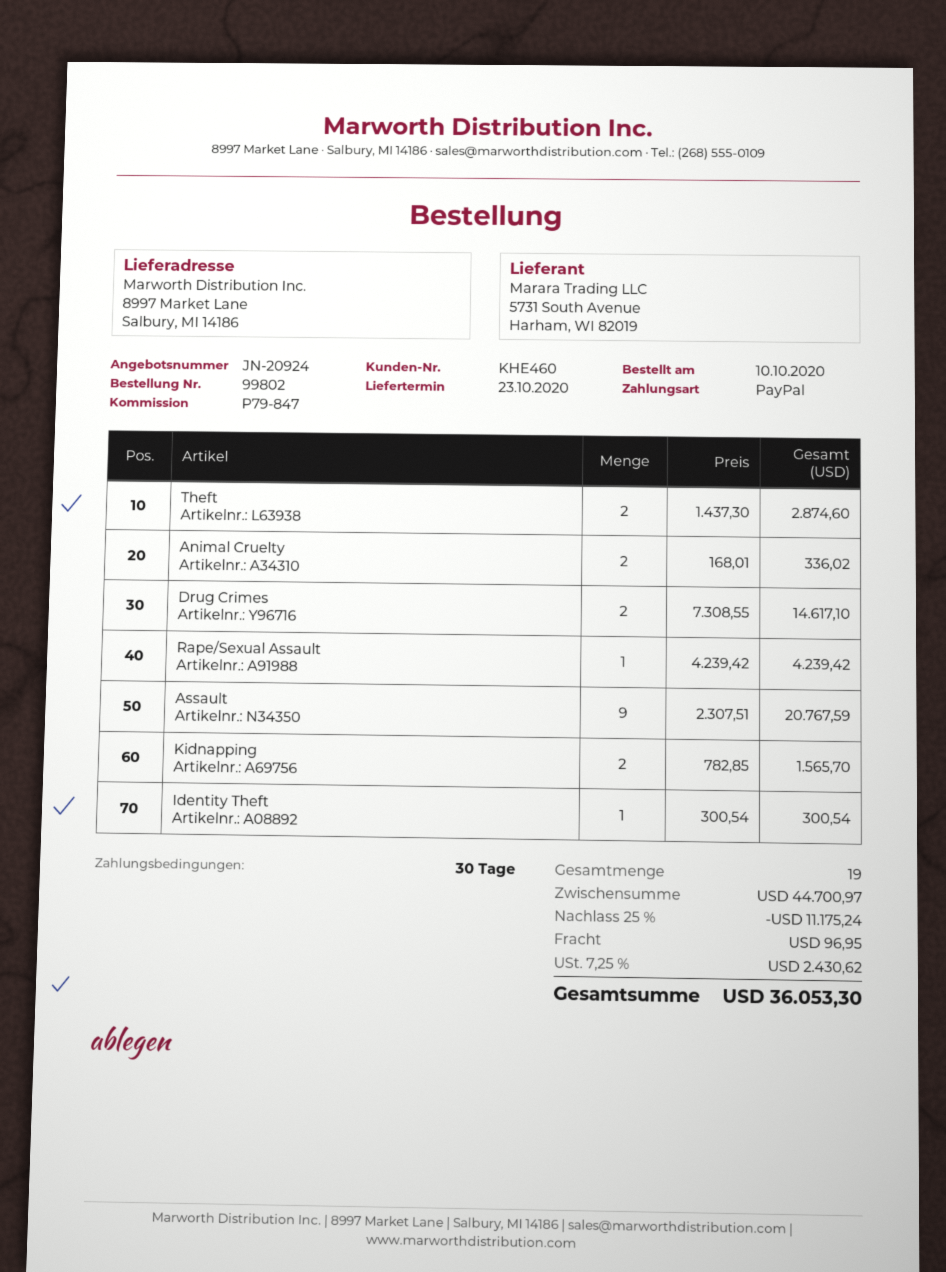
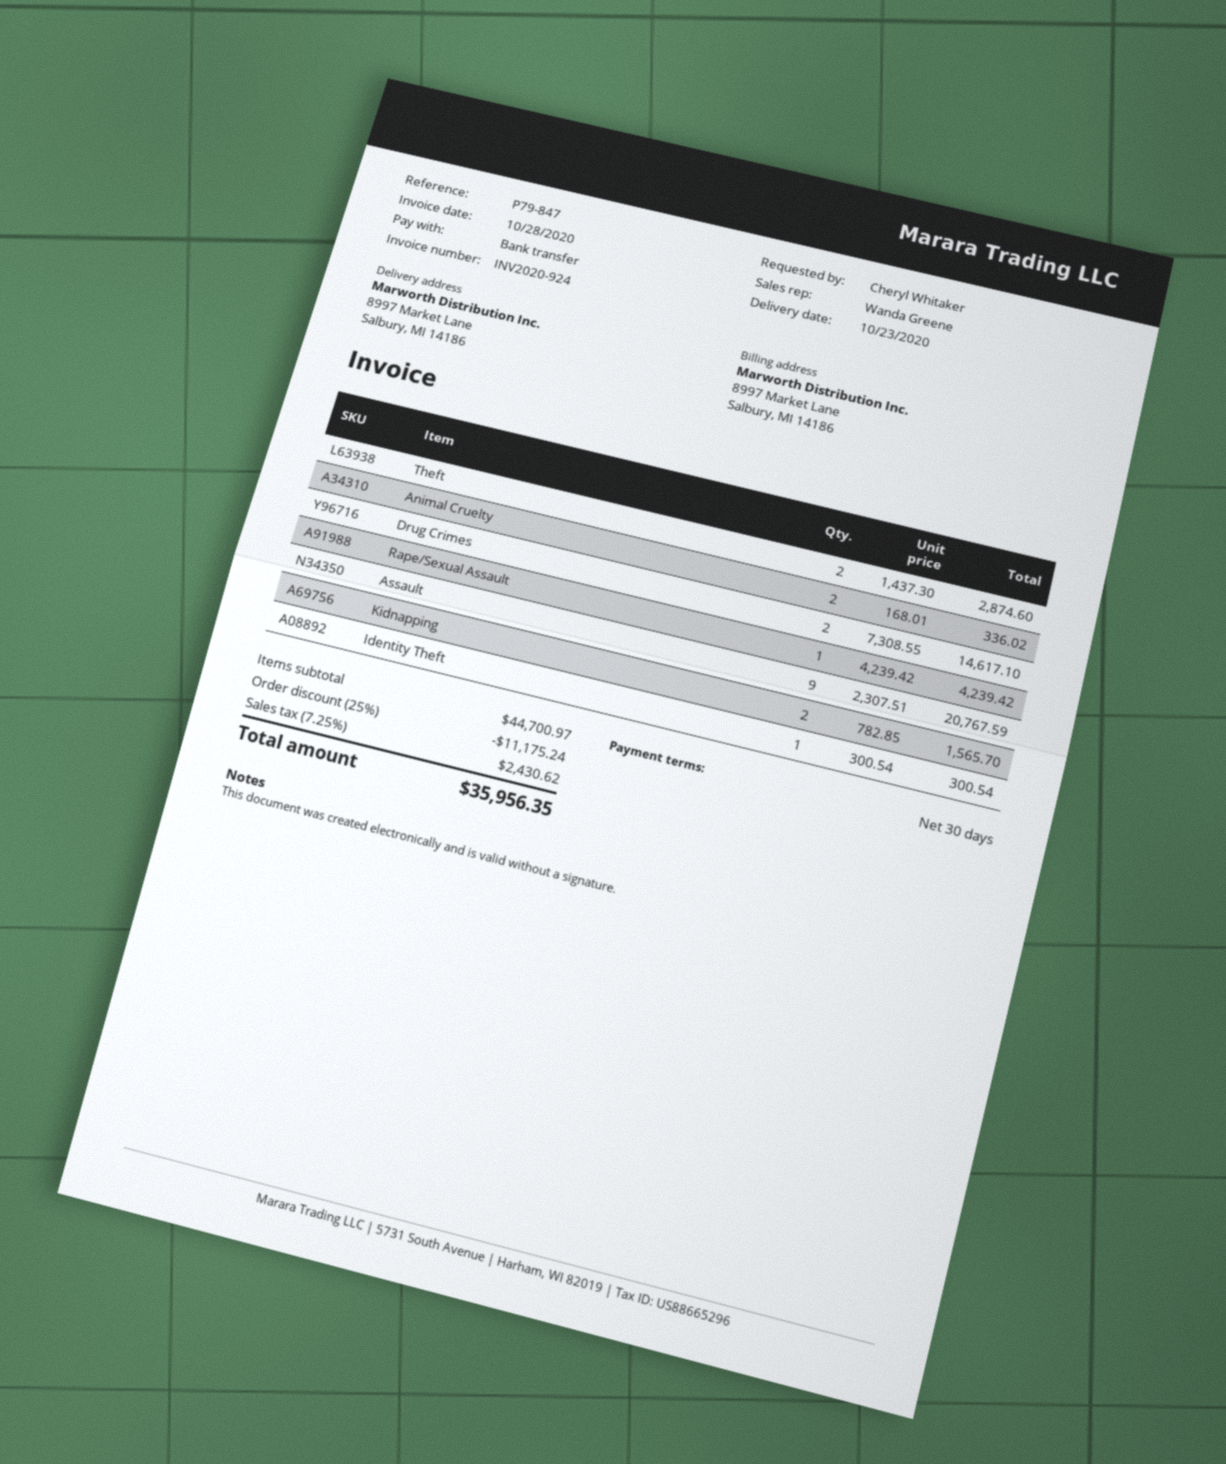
payment method: PayPal -> bank transfer
shipping: 96.95 -> none
total: 36053.30 -> 35956.35

